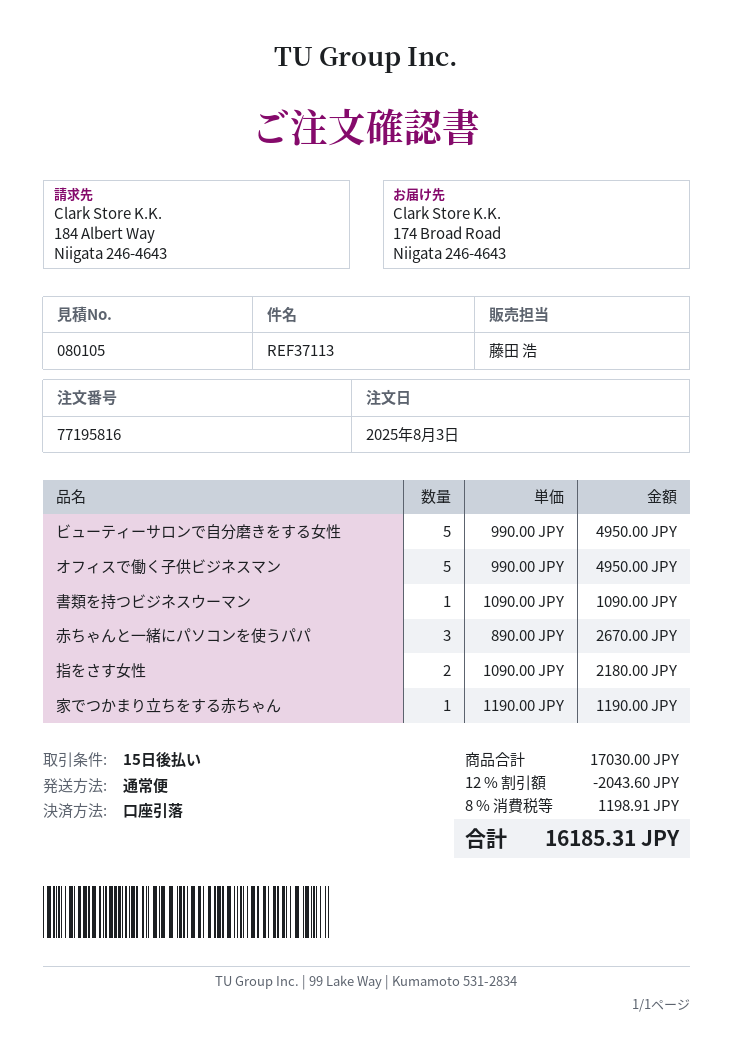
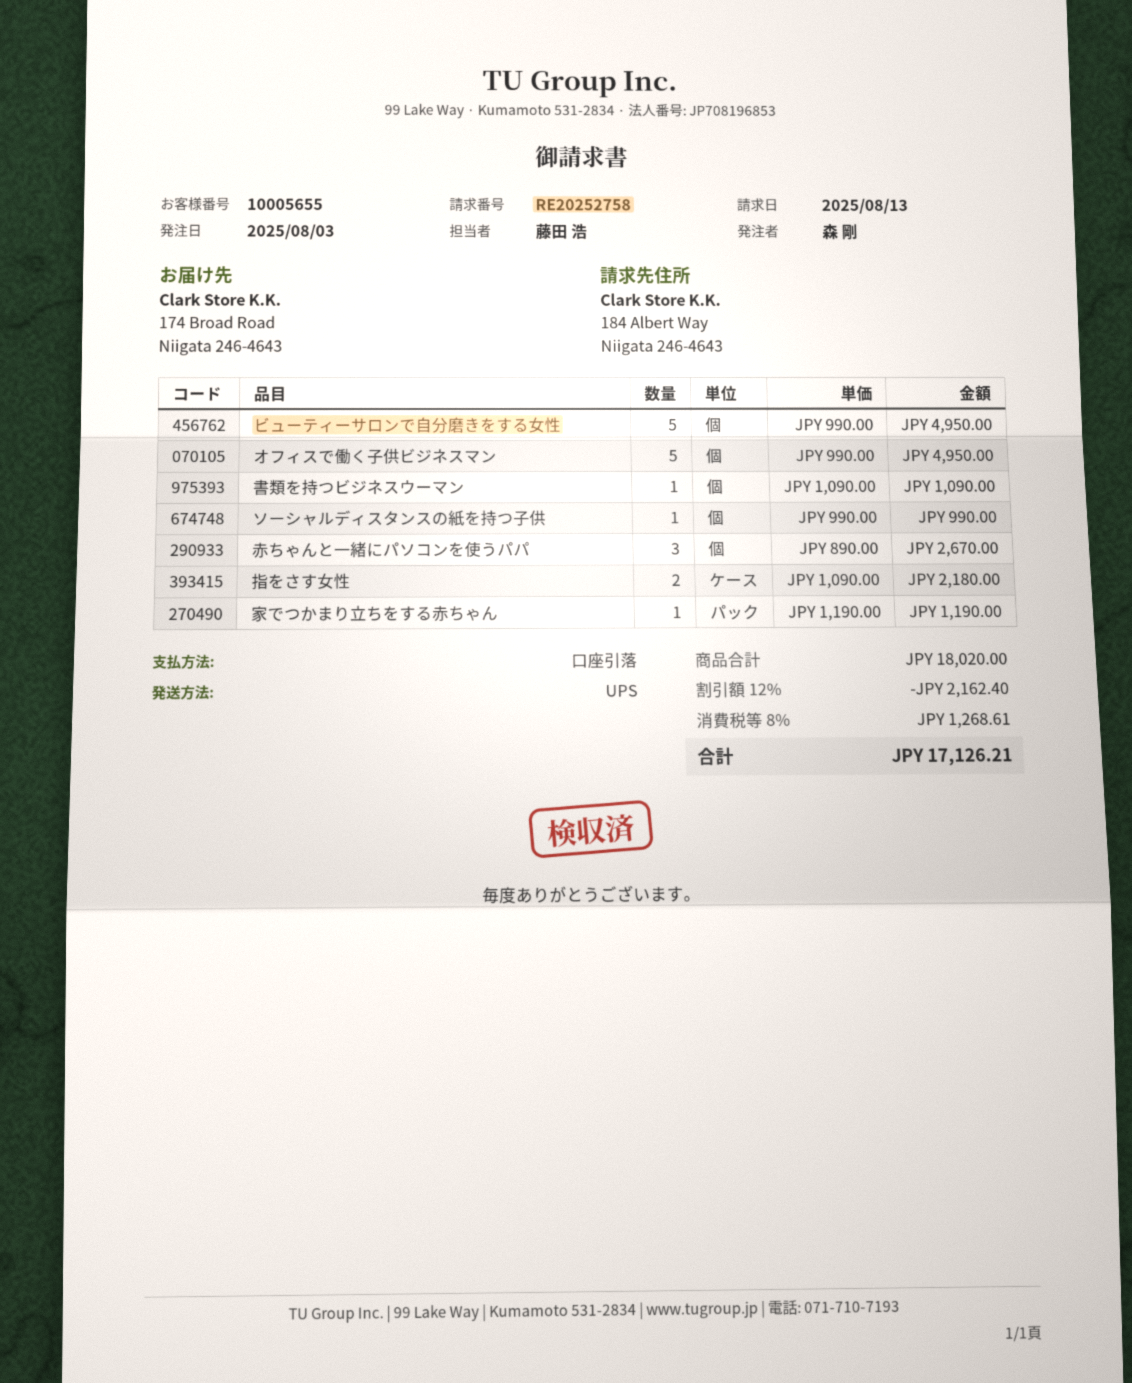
shipping method: standard -> UPS
ソーシャルディスタンスの紙を持つ子供: none -> 1 x 990.00 = 990.00
subtotal: 17030.00 -> 18020.00
discount: 12% = 2043.60 -> 12% = 2162.40
tax: 8% = 1198.91 -> 8% = 1268.61
total: 16185.31 -> 17126.21

